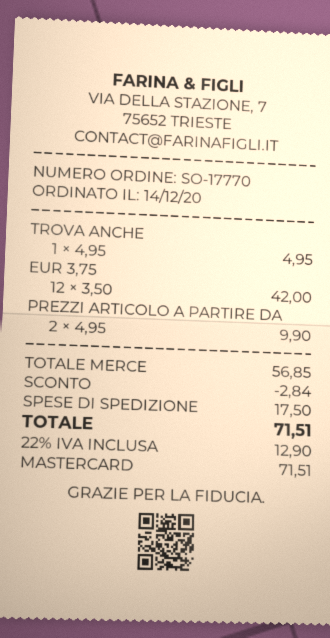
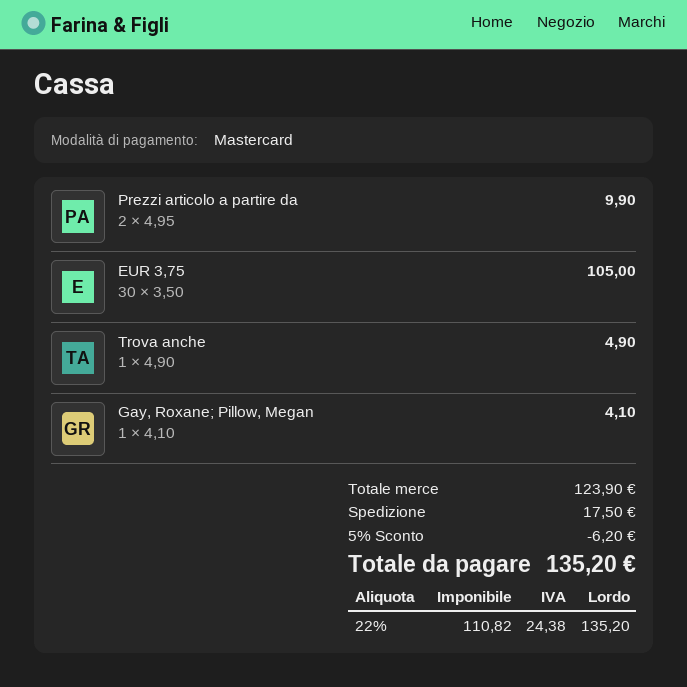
TROVA ANCHE: 1 x 4.95 = 4.95 -> 1 x 4.90 = 4.90
EUR 3,75: 12 x 3.50 = 42.00 -> 30 x 3.50 = 105.00
Gay, Roxane; Pillow, Megan: none -> 1 x 4.10 = 4.10
subtotal: 56.85 -> 123.90
discount: 2.84 -> 6.20
tax: 22% = 12.90 -> 22% = 24.38
total: 71.51 -> 135.20

